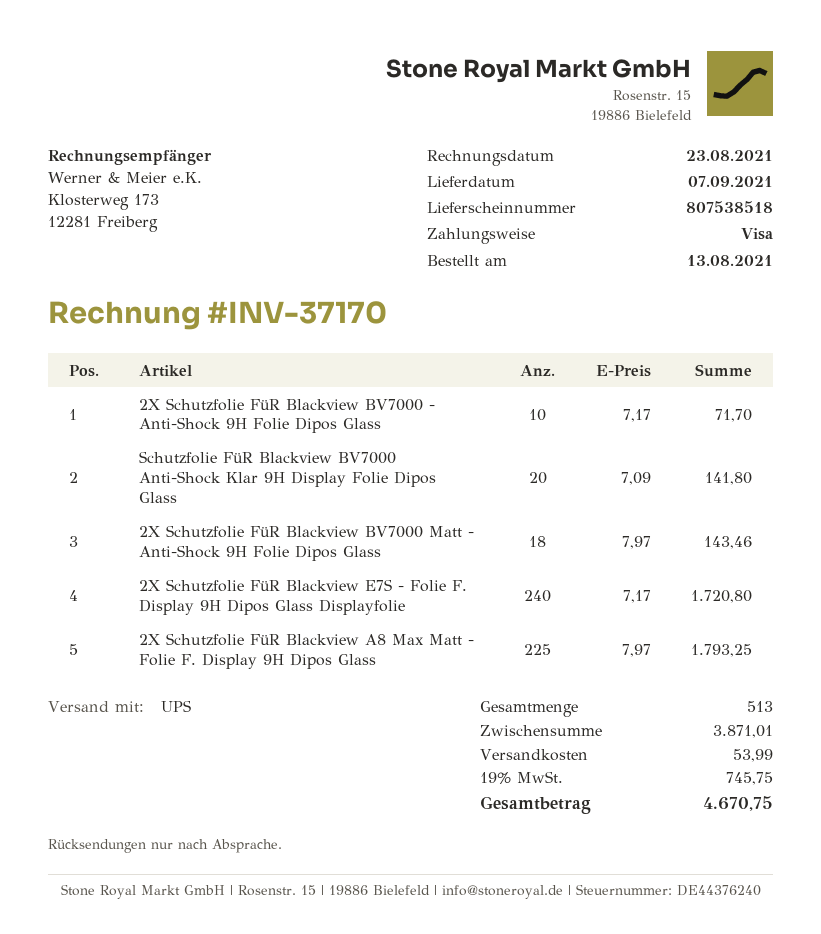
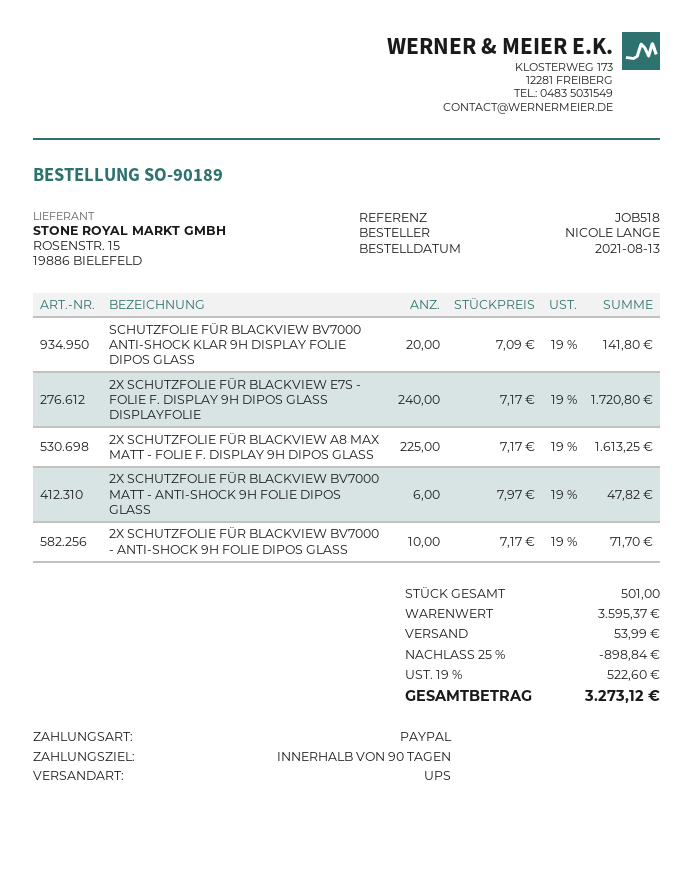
payment method: Visa -> PayPal
2X Schutzfolie FüR Blackview BV7000 Matt - Anti-Shock 9H Folie Dipos Glass: 18 x 7.97 = 143.46 -> 6 x 7.97 = 47.82
2X Schutzfolie FüR Blackview A8 Max Matt - Folie F. Display 9H Dipos Glass: 225 x 7.97 = 1793.25 -> 225 x 7.17 = 1613.25
total quantity: 513 -> 501
subtotal: 3871.01 -> 3595.37
discount: none -> 25% = 898.84
tax: 19% = 745.75 -> 19% = 522.60
total: 4670.75 -> 3273.12

